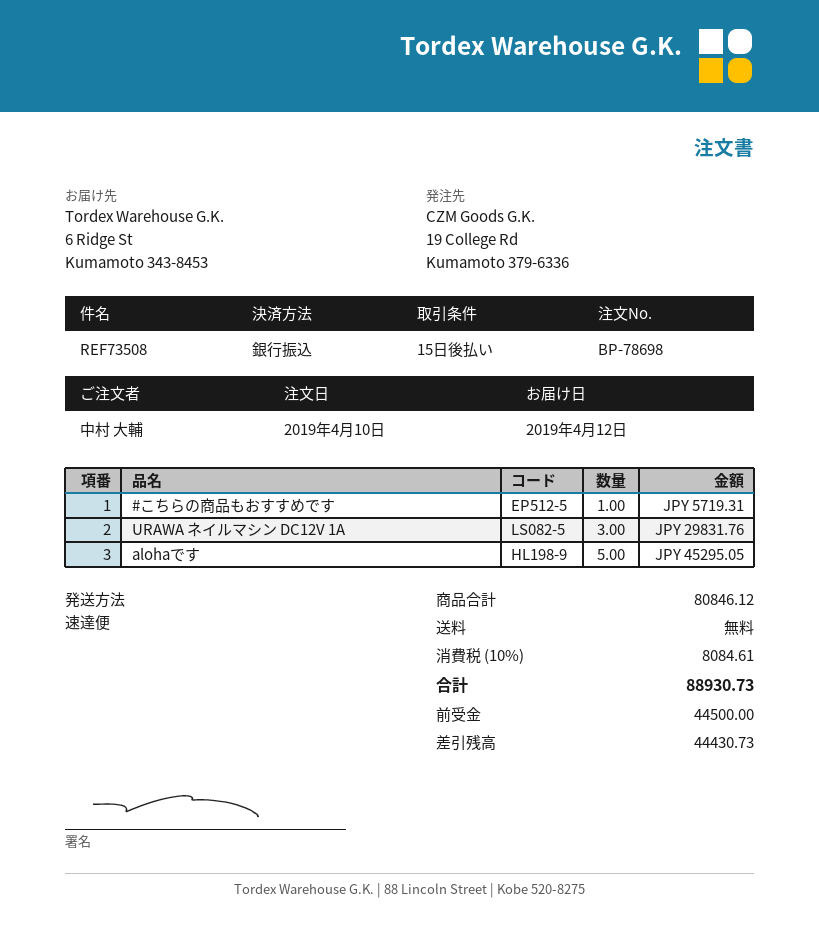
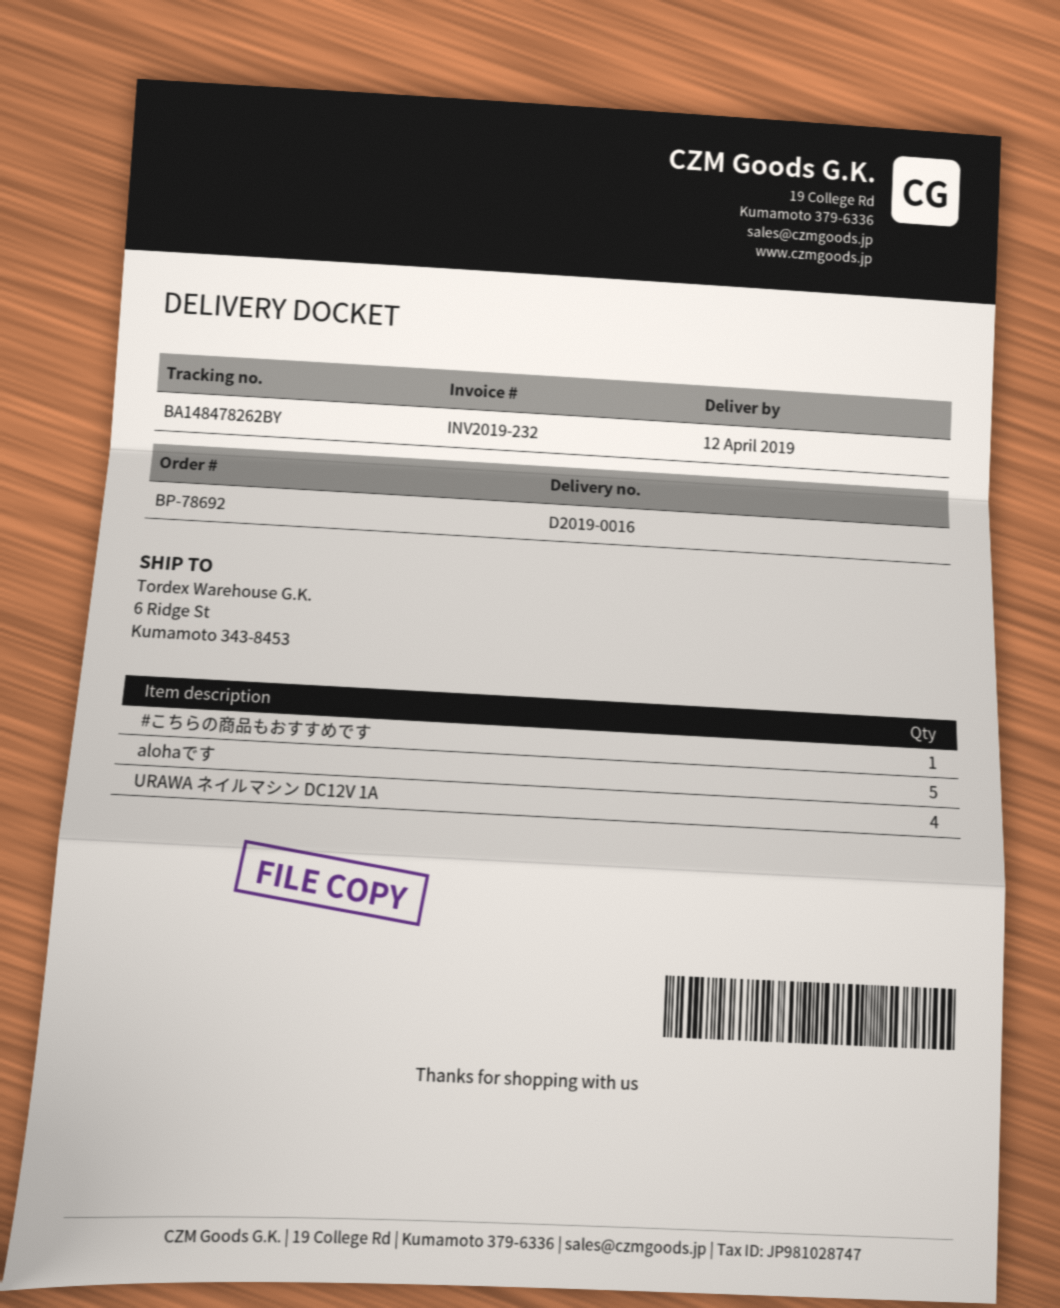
order number: BP-78698 -> BP-78692
URAWA ネイルマシン DC12V 1A: 3 -> 4

